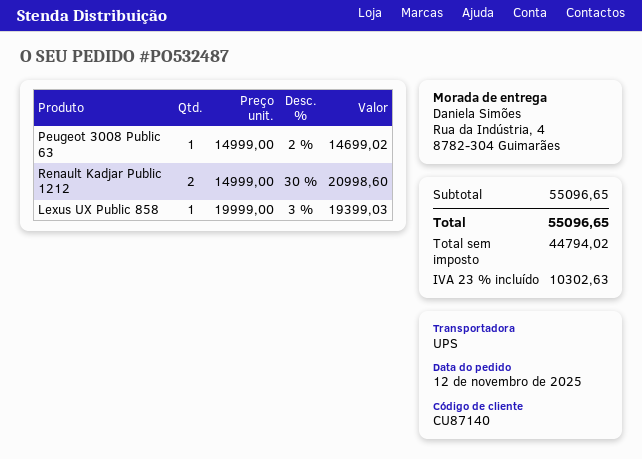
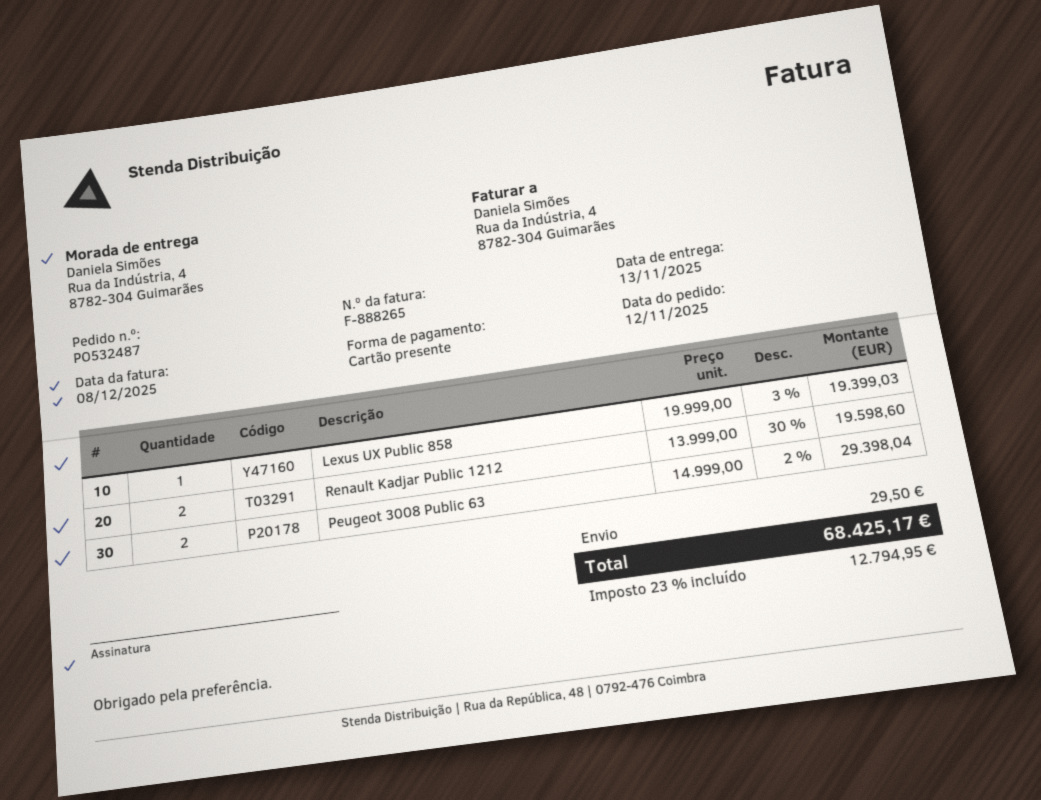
Peugeot 3008 Public 63: 1 x 14999.00 - 2% = 14699.02 -> 2 x 14999.00 - 2% = 29398.04
Renault Kadjar Public 1212: 2 x 14999.00 - 30% = 20998.60 -> 2 x 13999.00 - 30% = 19598.60
shipping: none -> 29.50
tax: 23% = 10302.63 -> 23% = 12794.95
total: 55096.65 -> 68425.17

